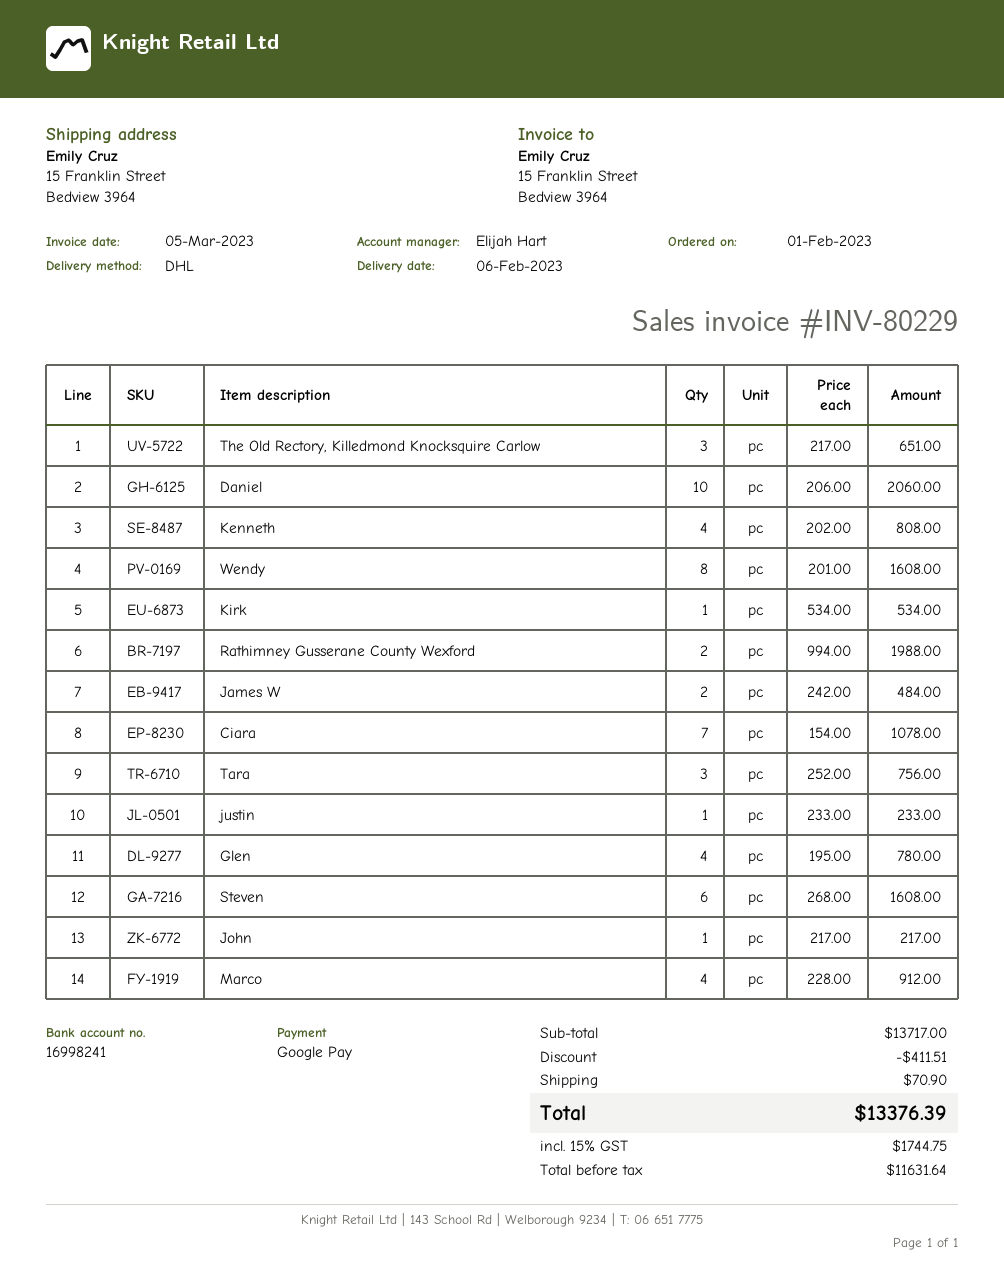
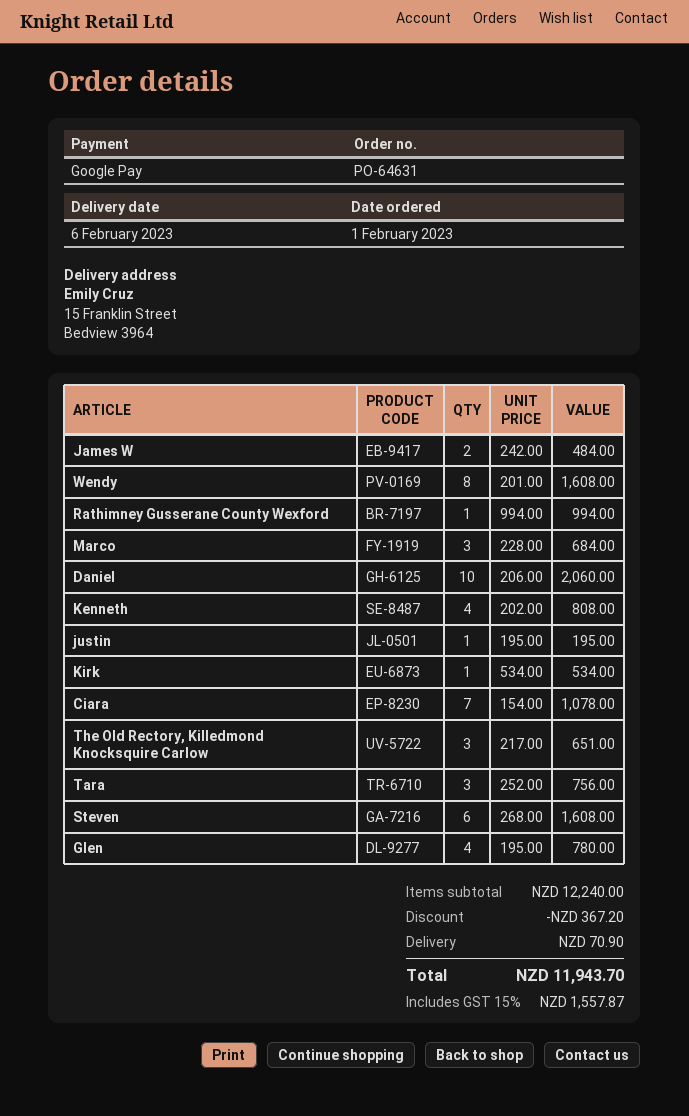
Rathimney Gusserane County Wexford: 2 x 994.00 = 1988.00 -> 1 x 994.00 = 994.00
justin: 1 x 233.00 = 233.00 -> 1 x 195.00 = 195.00
John: 1 x 217.00 = 217.00 -> none
Marco: 4 x 228.00 = 912.00 -> 3 x 228.00 = 684.00
subtotal: 13717.00 -> 12240.00
discount: 411.51 -> 367.20
tax: 15% = 1744.75 -> 15% = 1557.87
total: 13376.39 -> 11943.70

